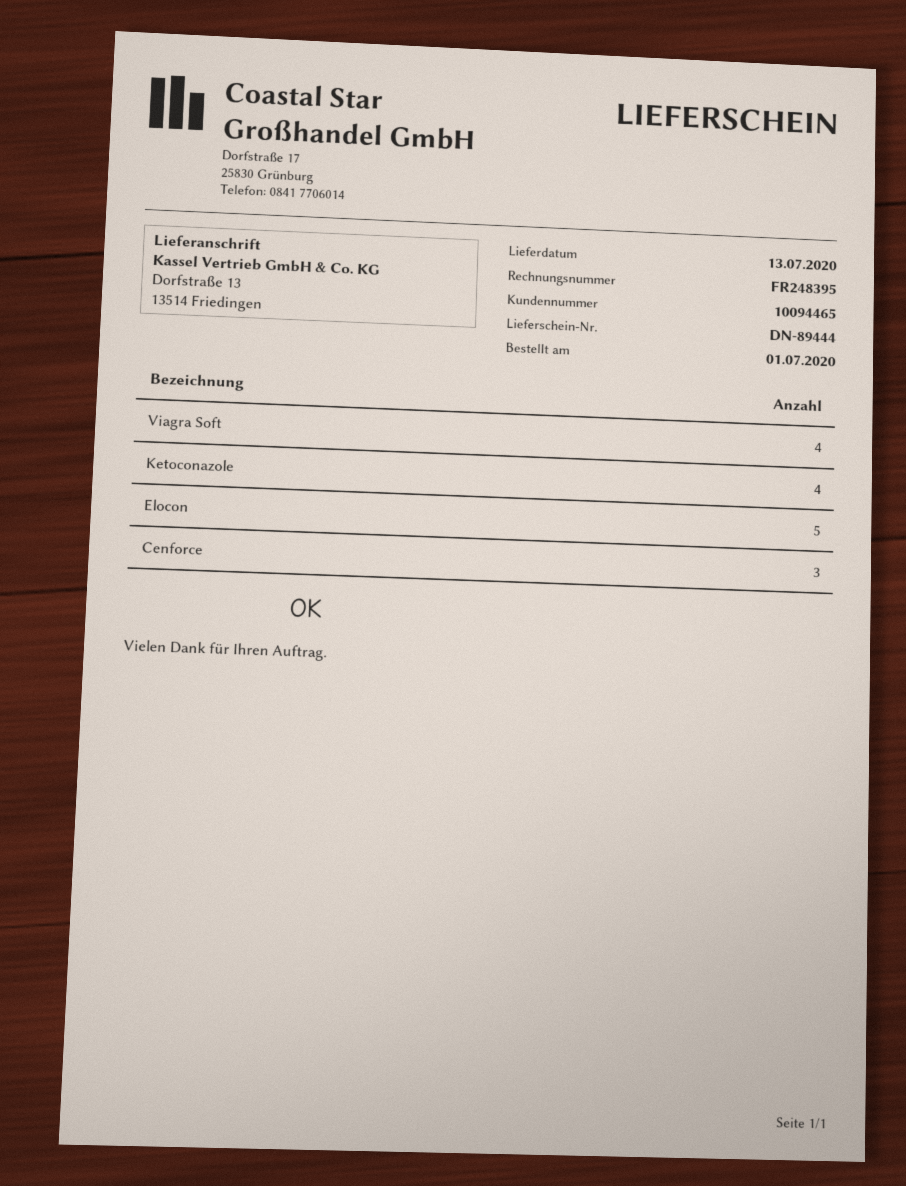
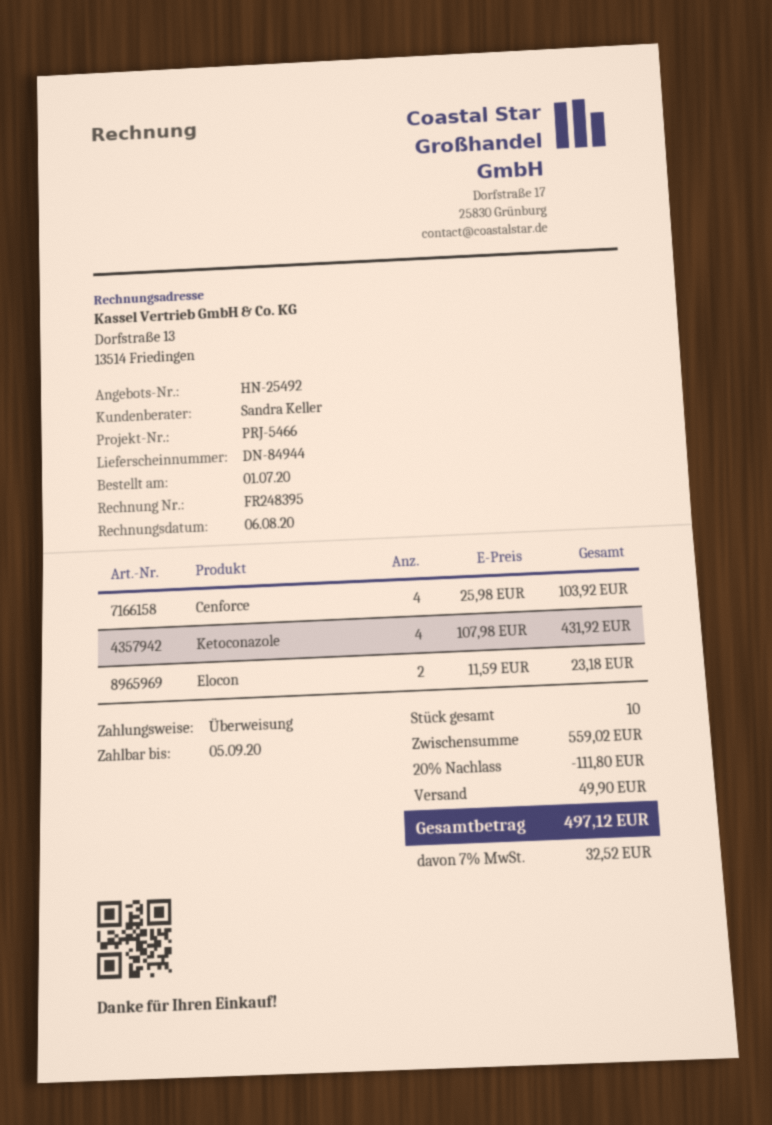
delivery note number: DN-89444 -> DN-84944
Viagra Soft: 4 -> none
Elocon: 5 -> 2
Cenforce: 3 -> 4

